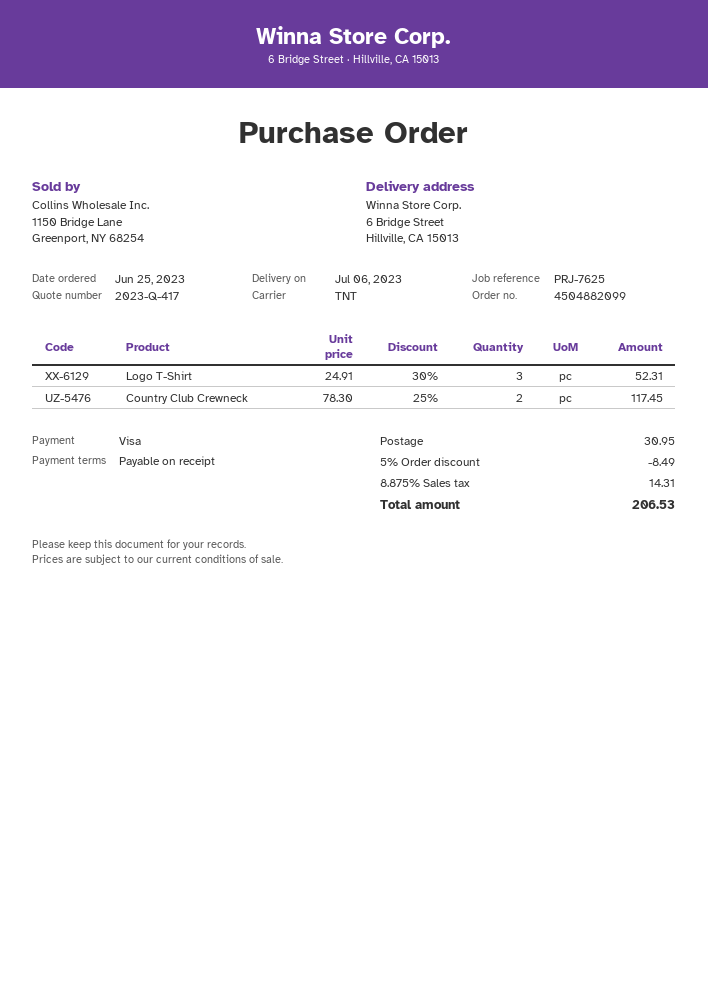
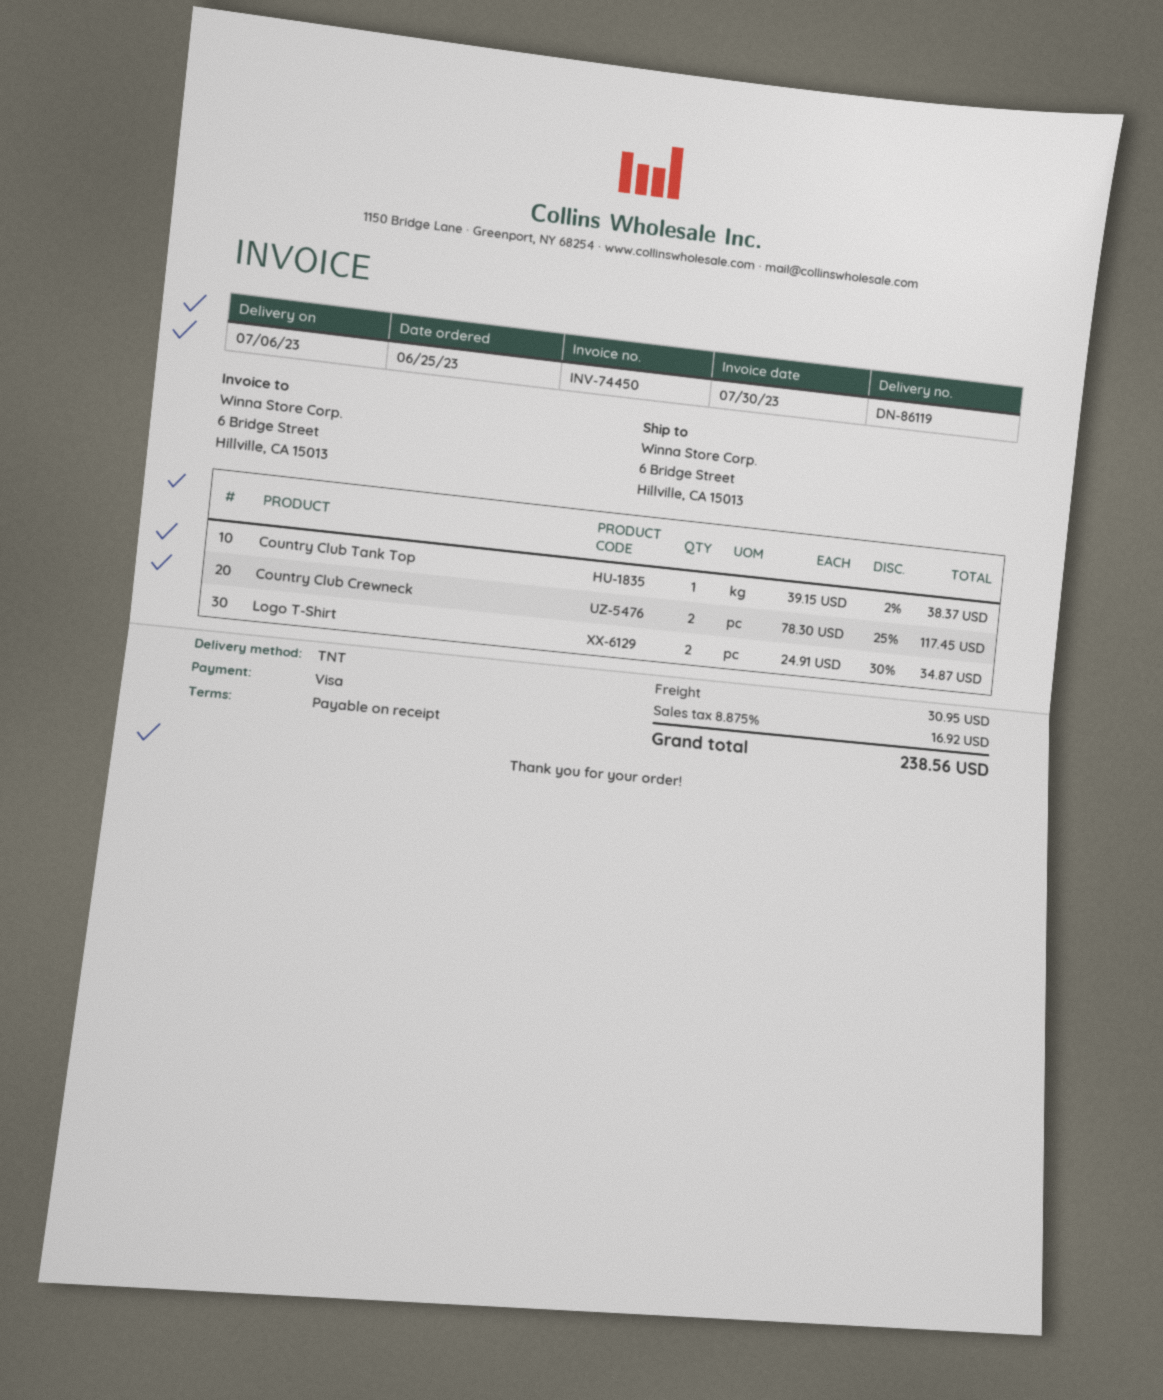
Logo T-Shirt: 3 x 24.91 - 30% = 52.31 -> 2 x 24.91 - 30% = 34.87
Country Club Tank Top: none -> 1 x 39.15 - 2% = 38.37
discount: 5% = 8.49 -> none
tax: 8.875% = 14.31 -> 8.875% = 16.92
total: 206.53 -> 238.56

